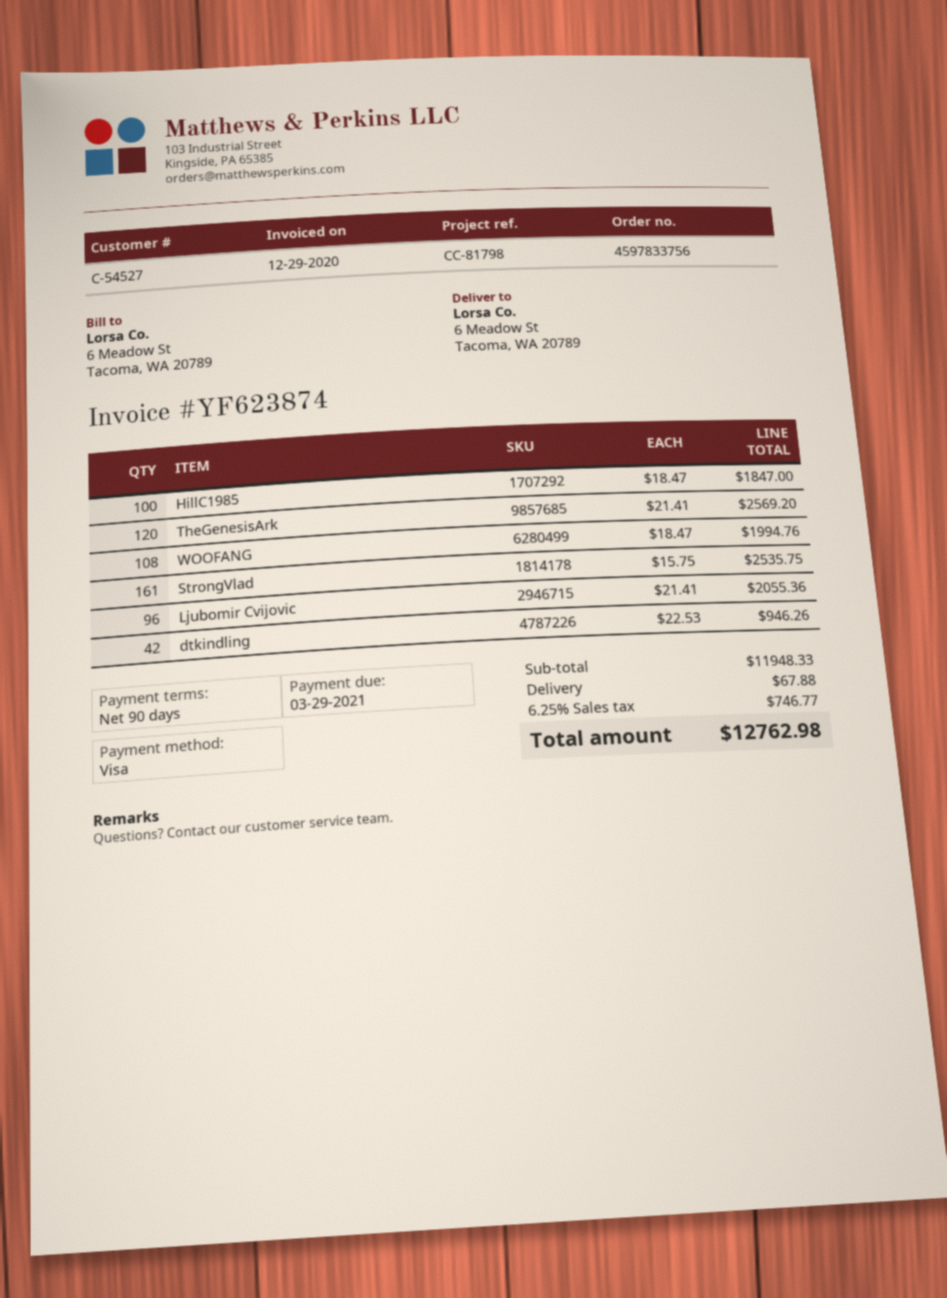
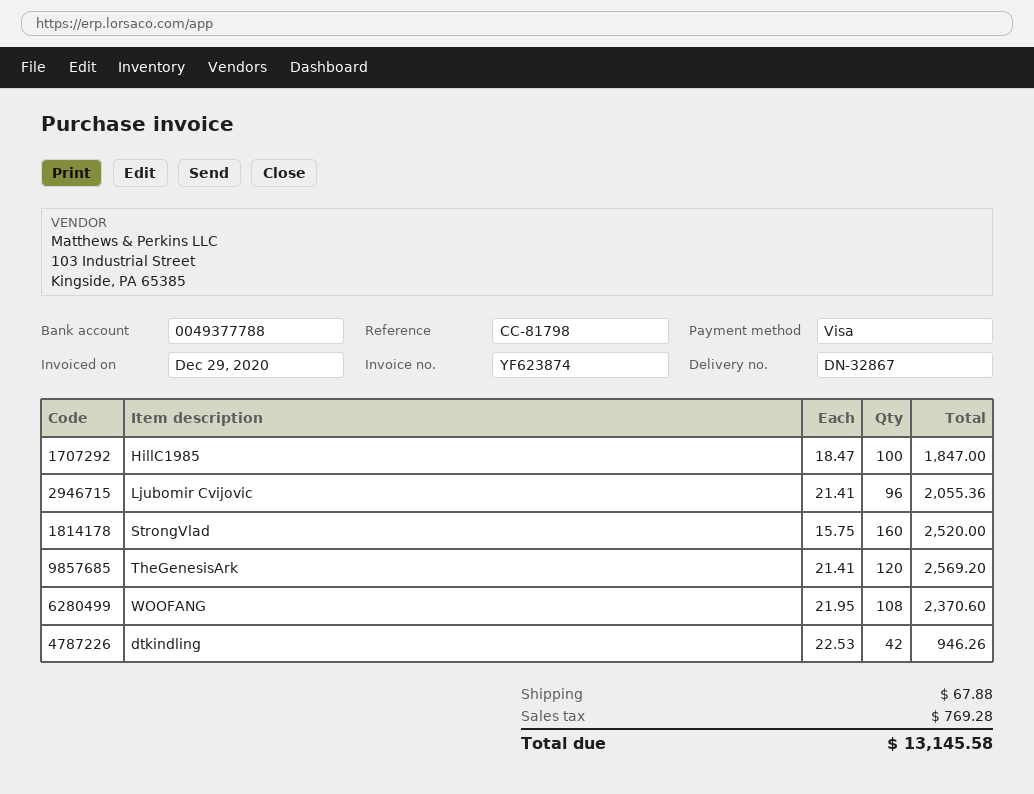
WOOFANG: 108 x 18.47 = 1994.76 -> 108 x 21.95 = 2370.60
StrongVlad: 161 x 15.75 = 2535.75 -> 160 x 15.75 = 2520.00
tax: 746.77 -> 769.28
total: 12762.98 -> 13145.58

